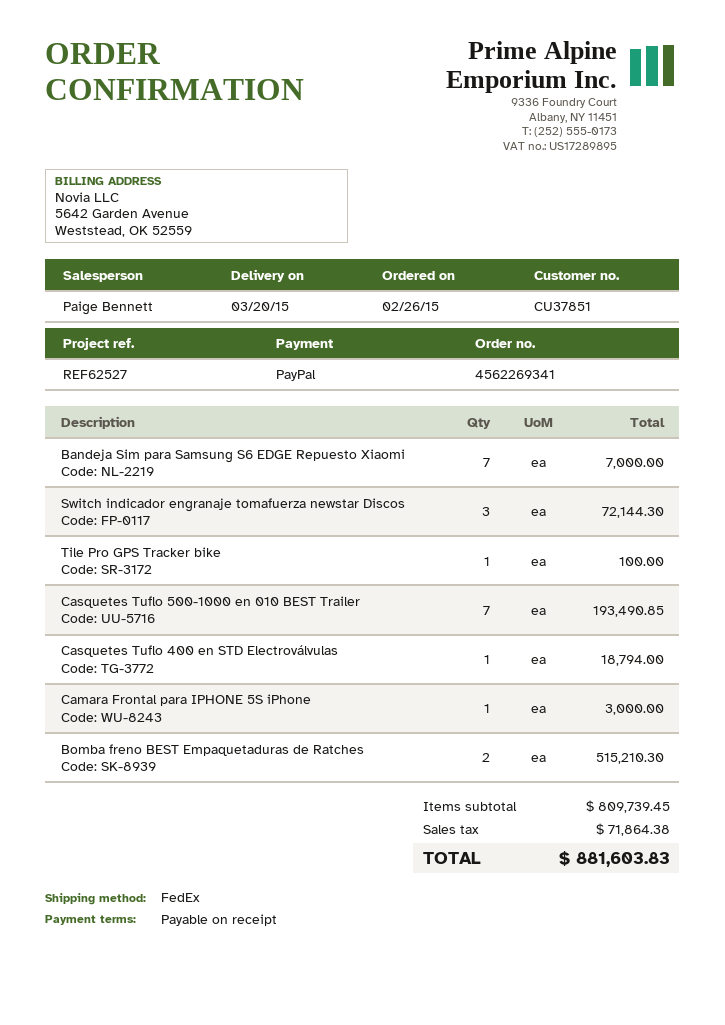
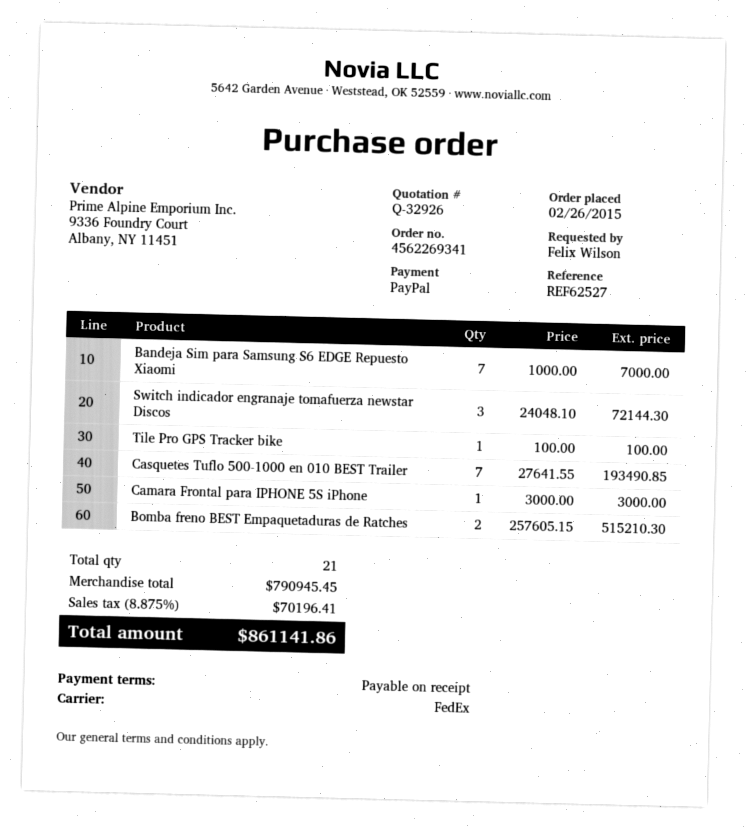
Casquetes Tuflo 400 en STD Electroválvulas: 1 for 18794.00 -> none
subtotal: 809739.45 -> 790945.45
tax: 71864.38 -> 70196.41
total: 881603.83 -> 861141.86

